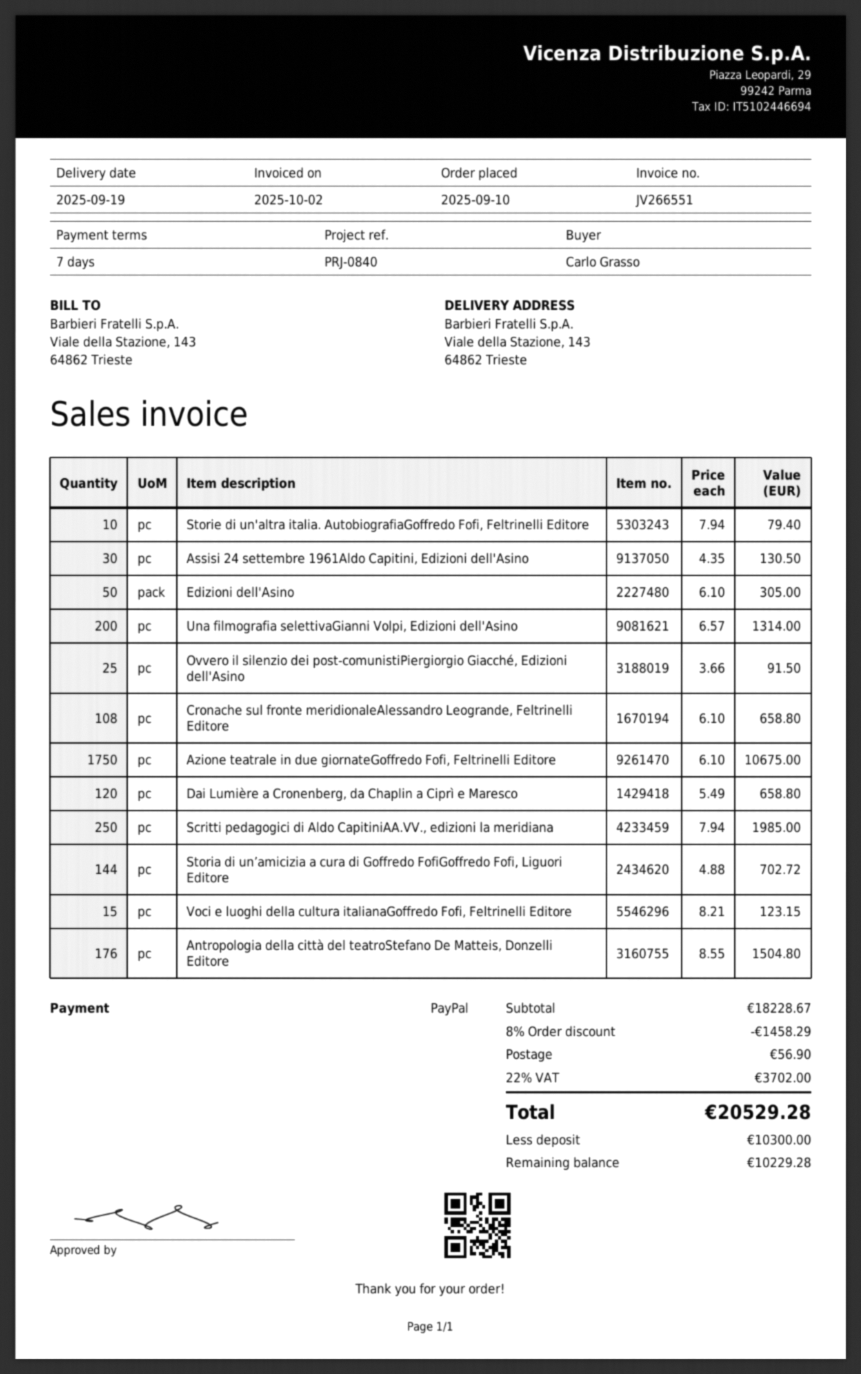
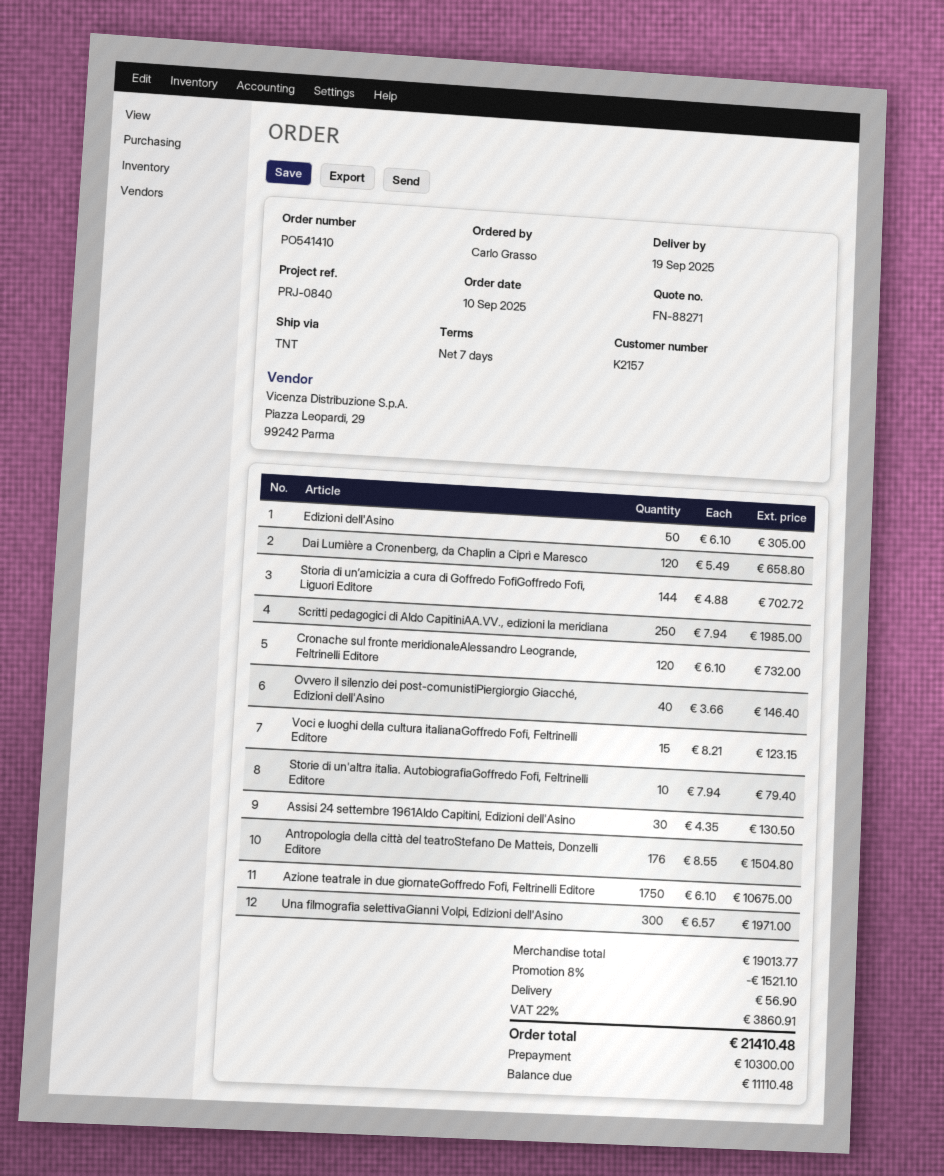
Una filmografia selettivaGianni Volpi, Edizioni dell'Asino: 200 x 6.57 = 1314.00 -> 300 x 6.57 = 1971.00
Ovvero il silenzio dei post-comunistiPiergiorgio Giacché, Edizioni dell'Asino: 25 x 3.66 = 91.50 -> 40 x 3.66 = 146.40
Cronache sul fronte meridionaleAlessandro Leogrande, Feltrinelli Editore: 108 x 6.10 = 658.80 -> 120 x 6.10 = 732.00
subtotal: 18228.67 -> 19013.77
discount: 8% = 1458.29 -> 8% = 1521.10
tax: 22% = 3702.00 -> 22% = 3860.91
total: 20529.28 -> 21410.48
balance: 10229.28 -> 11110.48

